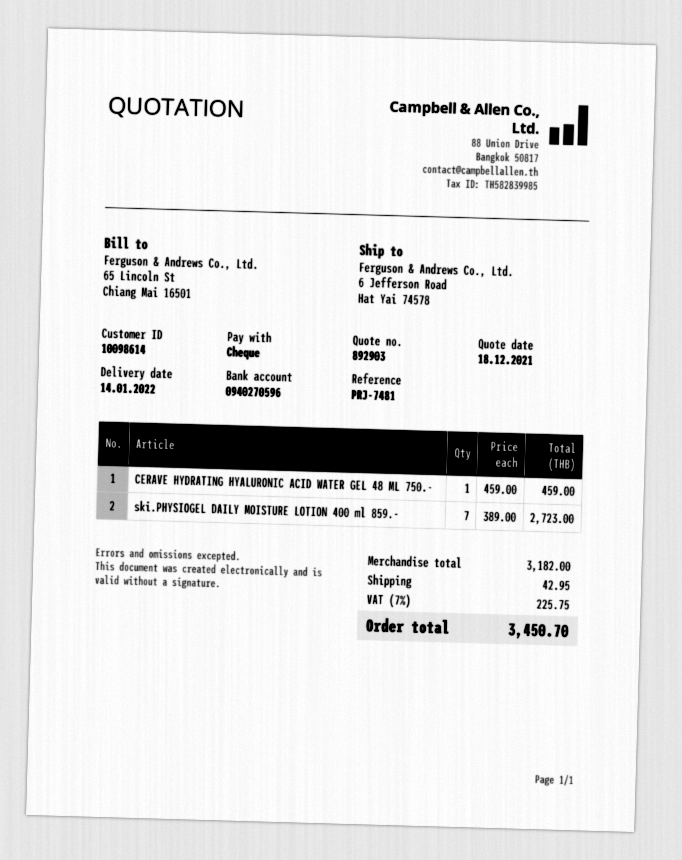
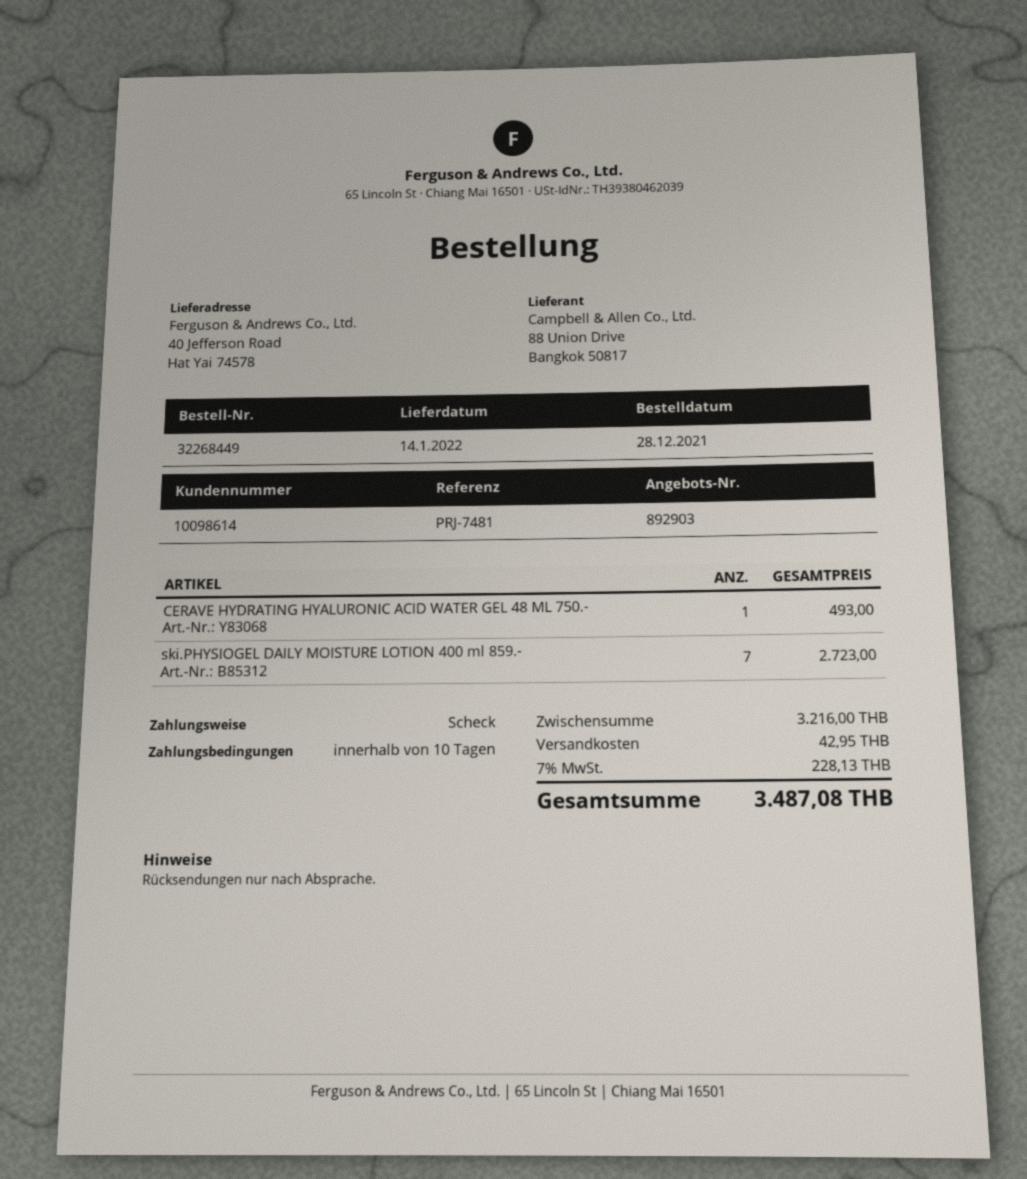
ship to: 6 Jefferson Road, Hat Yai 74578 -> 40 Jefferson Road, Hat Yai 74578
CERAVE HYDRATING HYALURONIC ACID WATER GEL 48 ML 750.-: 1 for 459.00 -> 1 for 493.00
subtotal: 3182.00 -> 3216.00
tax: 7% = 225.75 -> 7% = 228.13
total: 3450.70 -> 3487.08

